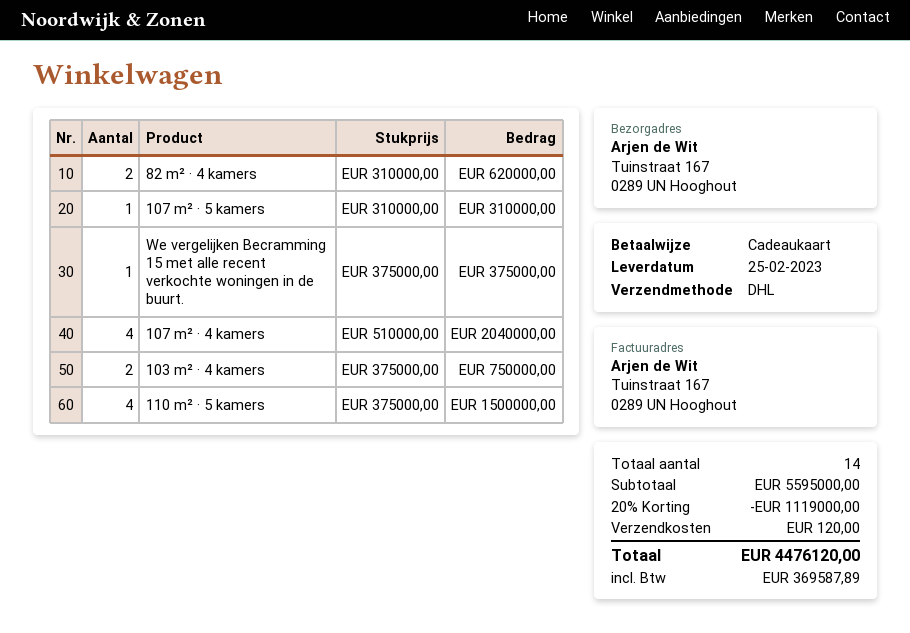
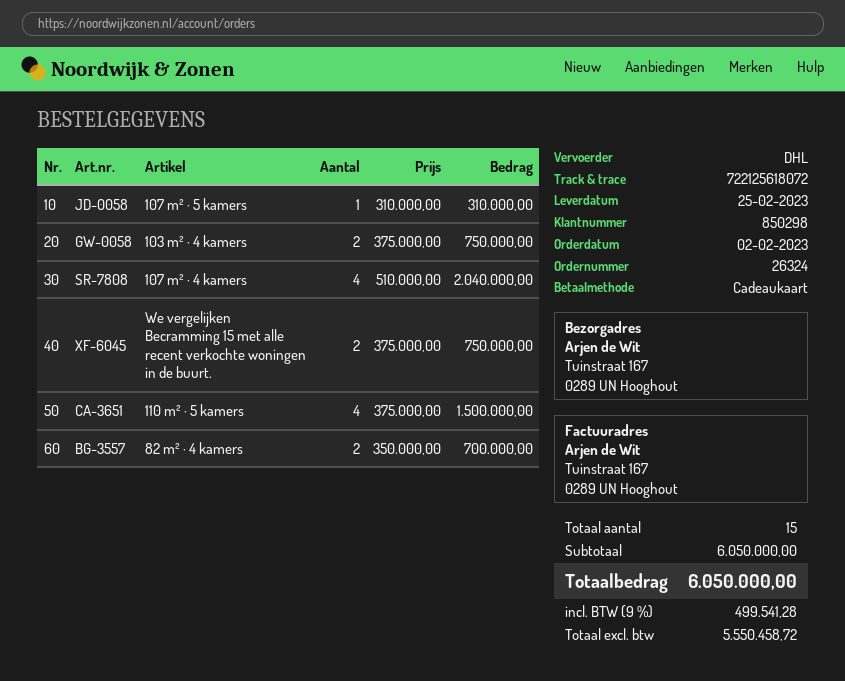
82 m² · 4 kamers: 2 x 310000.00 = 620000.00 -> 2 x 350000.00 = 700000.00
We vergelijken Becramming 15 met alle recent verkochte woningen in de buurt.: 1 x 375000.00 = 375000.00 -> 2 x 375000.00 = 750000.00
total quantity: 14 -> 15
subtotal: 5595000.00 -> 6050000.00
discount: 20% = 1119000.00 -> none
shipping: 120.00 -> none
tax: 369587.89 -> 499541.28
total: 4476120.00 -> 6050000.00

